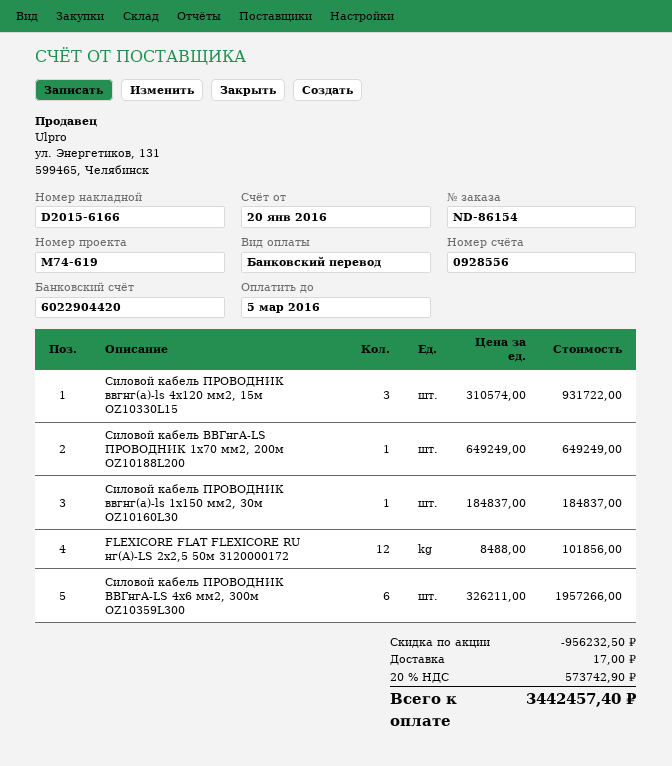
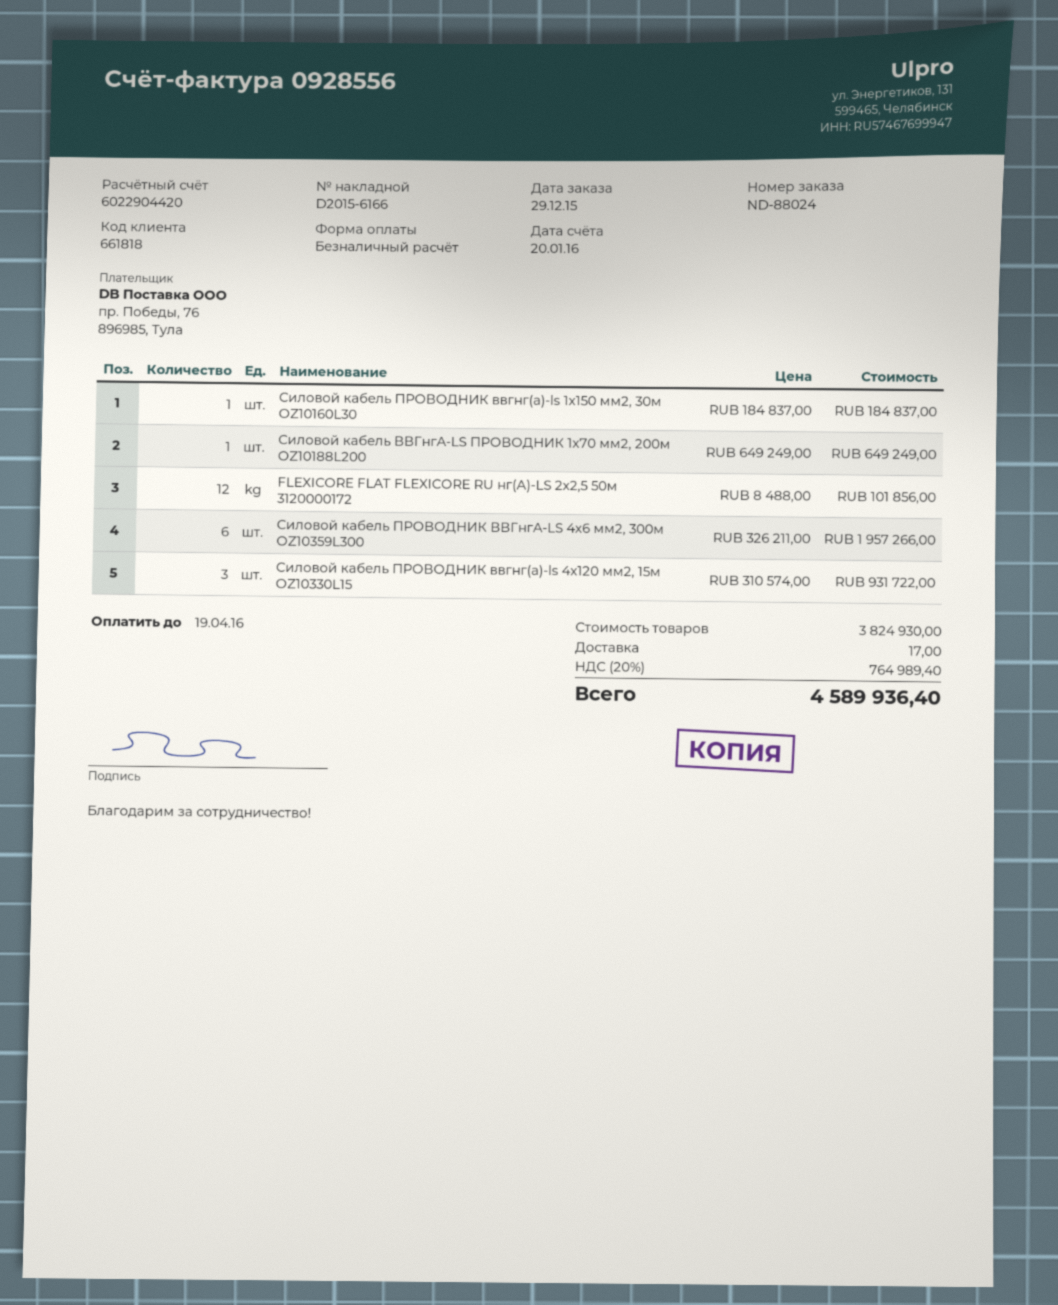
order number: ND-86154 -> ND-88024
due date: 2016-03-05 -> 2016-04-19
discount: 956232.50 -> none
tax: 20% = 573742.90 -> 20% = 764989.40
total: 3442457.40 -> 4589936.40

